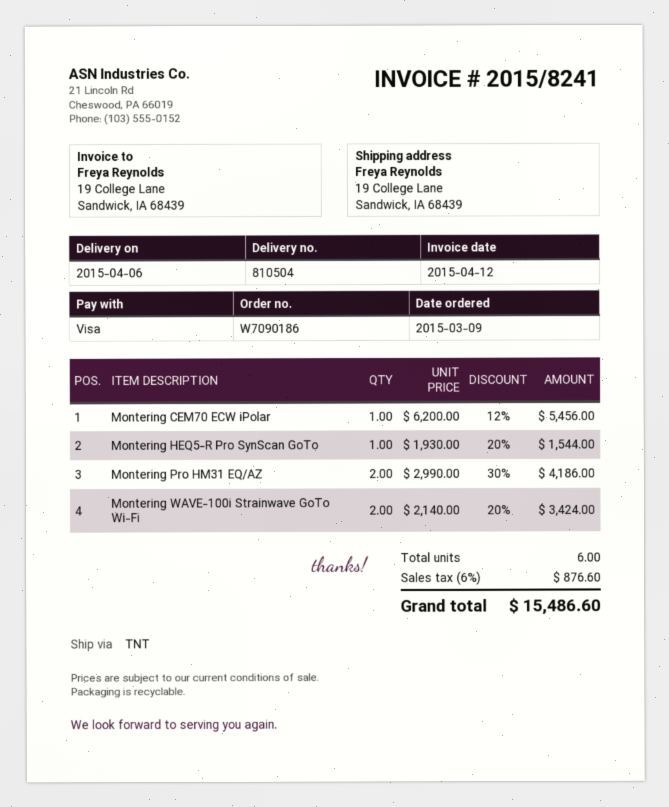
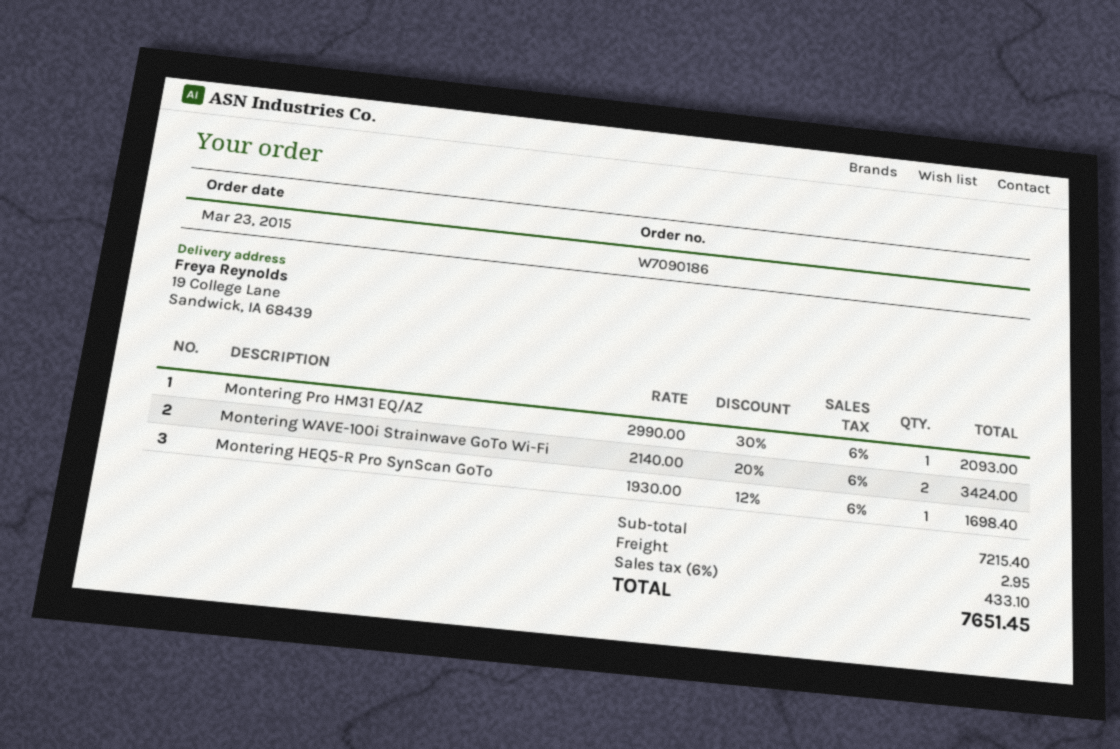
order date: 2015-03-09 -> 2015-03-23
Montering CEM70 ECW iPolar: 1 x 6200.00 - 12% = 5456.00 -> none
Montering HEQ5-R Pro SynScan GoTo: 1 x 1930.00 - 20% = 1544.00 -> 1 x 1930.00 - 12% = 1698.40
Montering Pro HM31 EQ/AZ: 2 x 2990.00 - 30% = 4186.00 -> 1 x 2990.00 - 30% = 2093.00
shipping: none -> 2.95
tax: 6% = 876.60 -> 6% = 433.10
total: 15486.60 -> 7651.45

